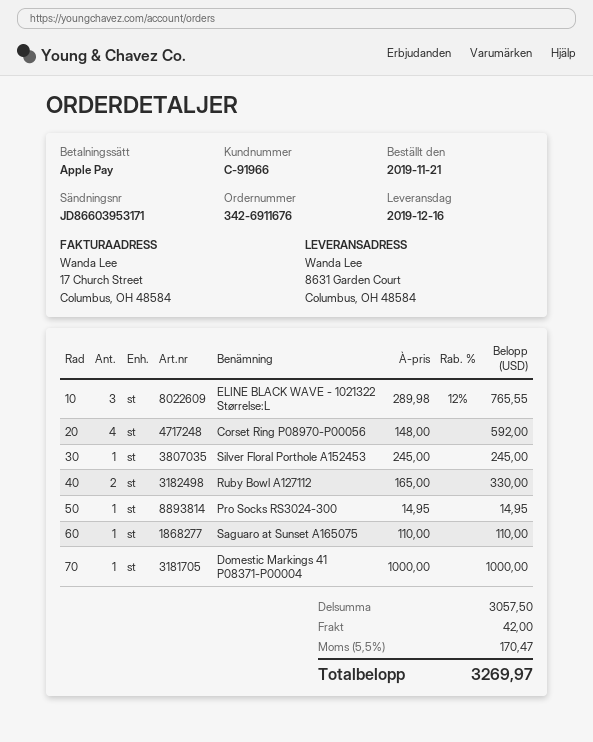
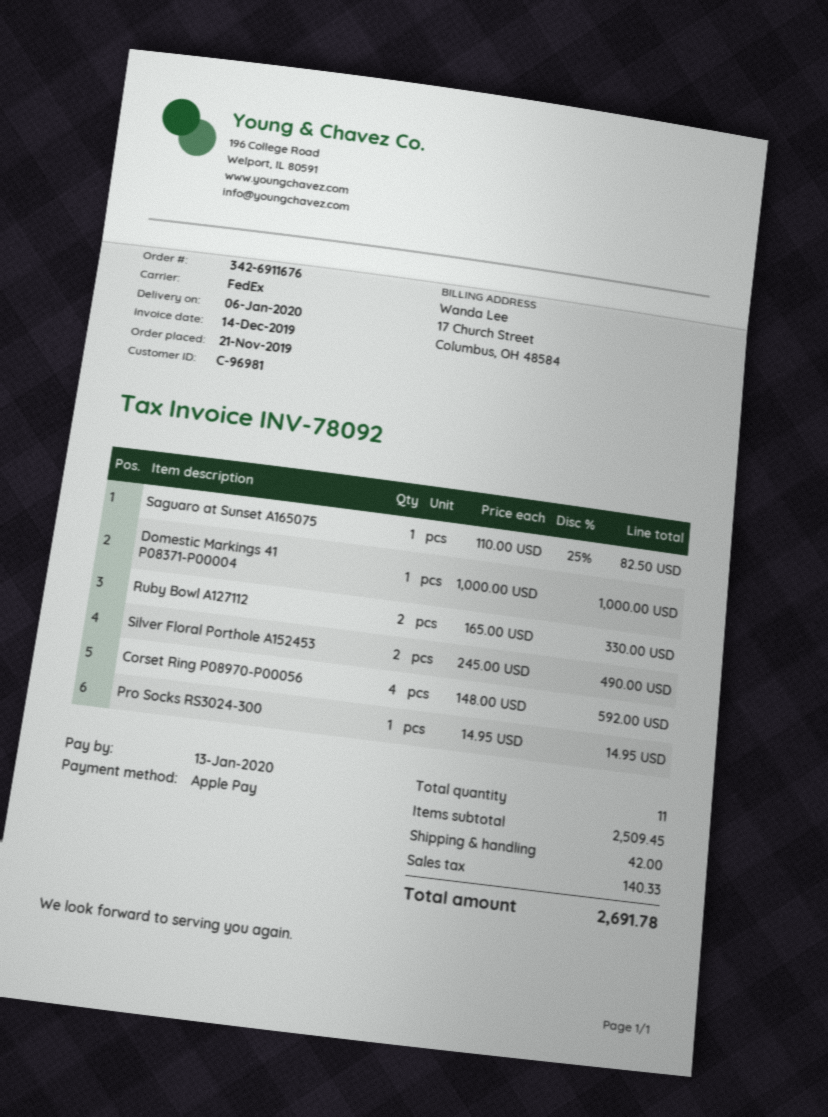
delivery date: 2019-12-16 -> 2020-01-06
customer number: C-91966 -> C-96981
ELINE BLACK WAVE - 1021322 Størrelse:L: 3 x 289.98 - 12% = 765.55 -> none
Silver Floral Porthole A152453: 1 x 245.00 = 245.00 -> 2 x 245.00 = 490.00
Saguaro at Sunset A165075: 1 x 110.00 = 110.00 -> 1 x 110.00 - 25% = 82.50
subtotal: 3057.50 -> 2509.45
tax: 170.47 -> 140.33
total: 3269.97 -> 2691.78

